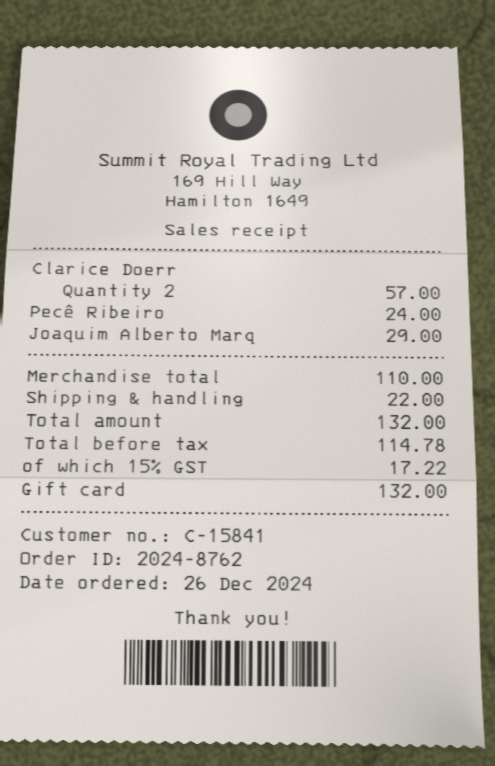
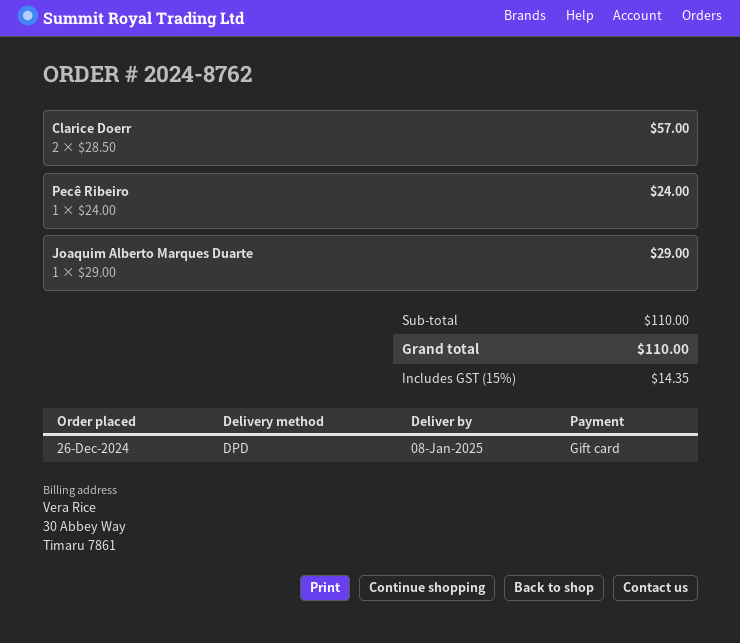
shipping: 22.00 -> none
tax: 15% = 17.22 -> 15% = 14.35
total: 132.00 -> 110.00

